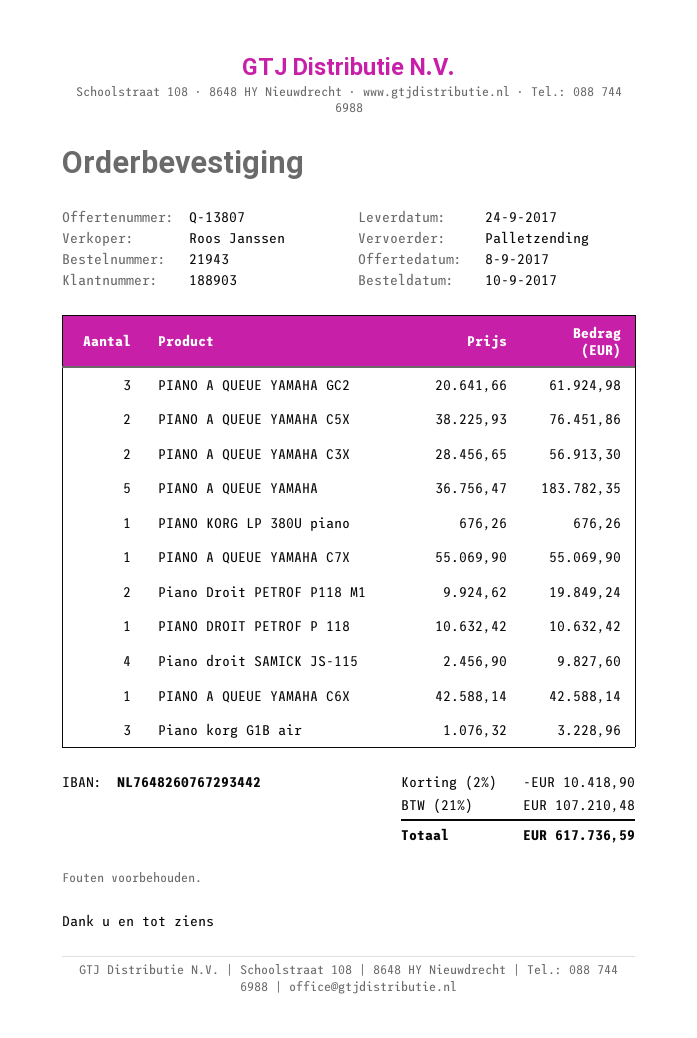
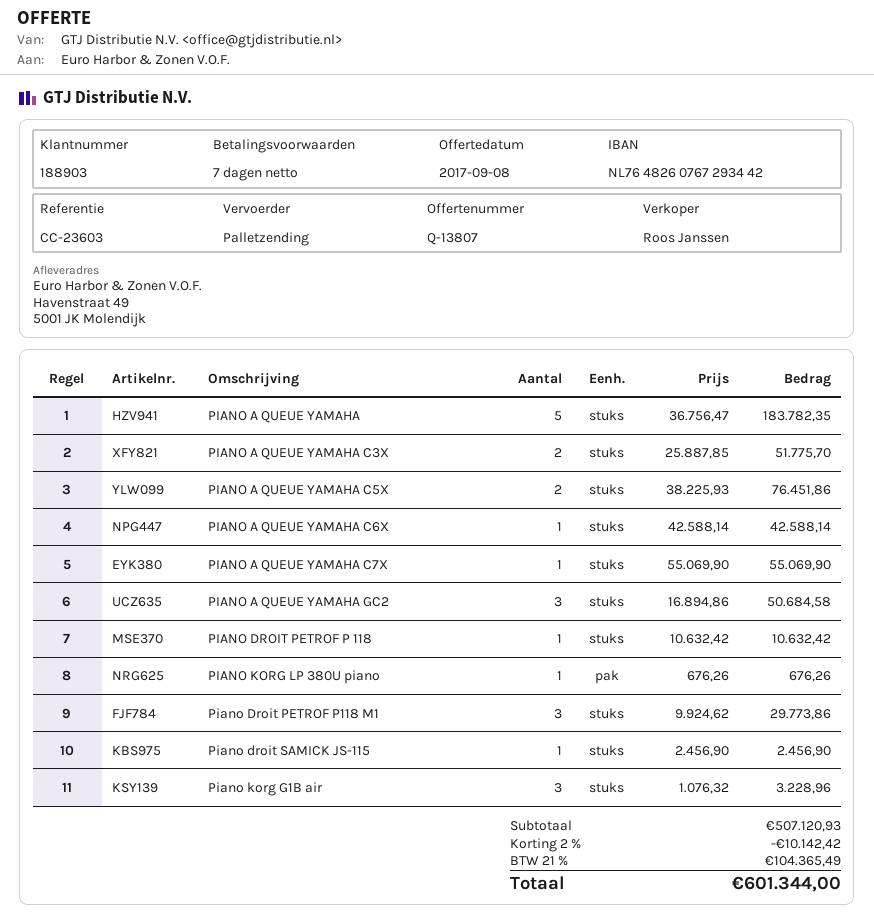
PIANO A QUEUE YAMAHA GC2: 3 x 20641.66 = 61924.98 -> 3 x 16894.86 = 50684.58
PIANO A QUEUE YAMAHA C3X: 2 x 28456.65 = 56913.30 -> 2 x 25887.85 = 51775.70
Piano Droit PETROF P118 M1: 2 x 9924.62 = 19849.24 -> 3 x 9924.62 = 29773.86
Piano droit SAMICK JS-115: 4 x 2456.90 = 9827.60 -> 1 x 2456.90 = 2456.90
discount: 2% = 10418.90 -> 2% = 10142.42
tax: 21% = 107210.48 -> 21% = 104365.49
total: 617736.59 -> 601344.00

